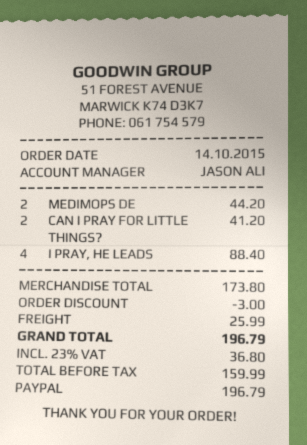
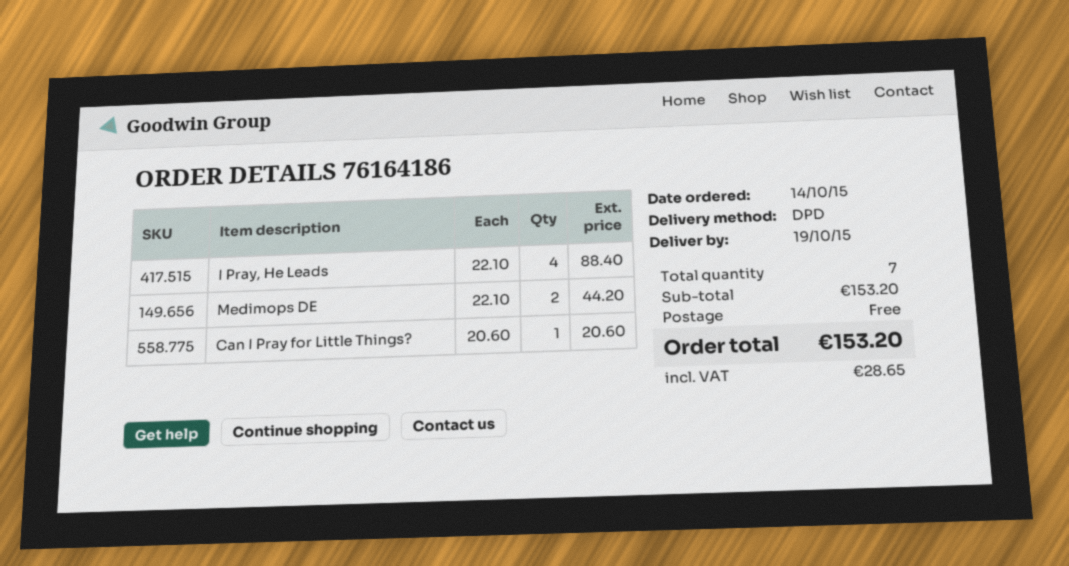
CAN I PRAY FOR LITTLE THINGS?: 2 for 41.20 -> 1 for 20.60
subtotal: 173.80 -> 153.20
discount: 3.00 -> none
shipping: 25.99 -> 0.00
tax: 36.80 -> 28.65
total: 196.79 -> 153.20

